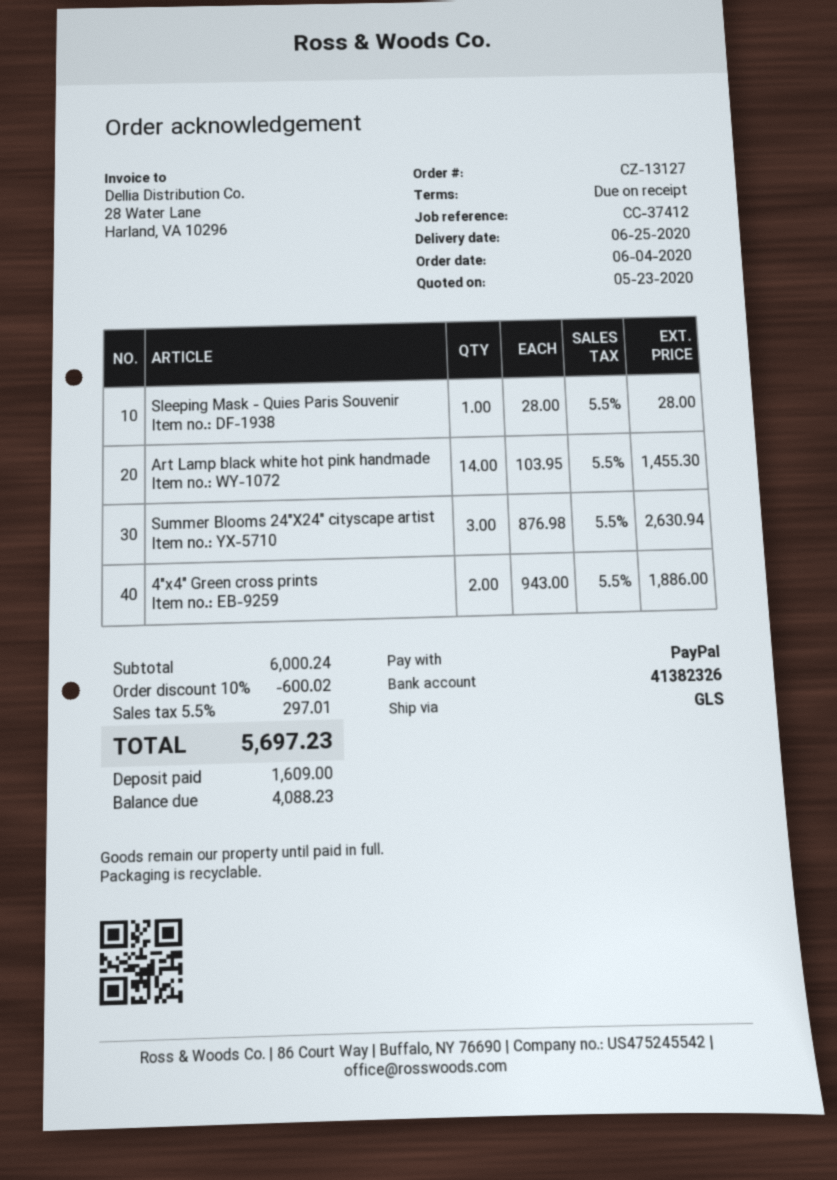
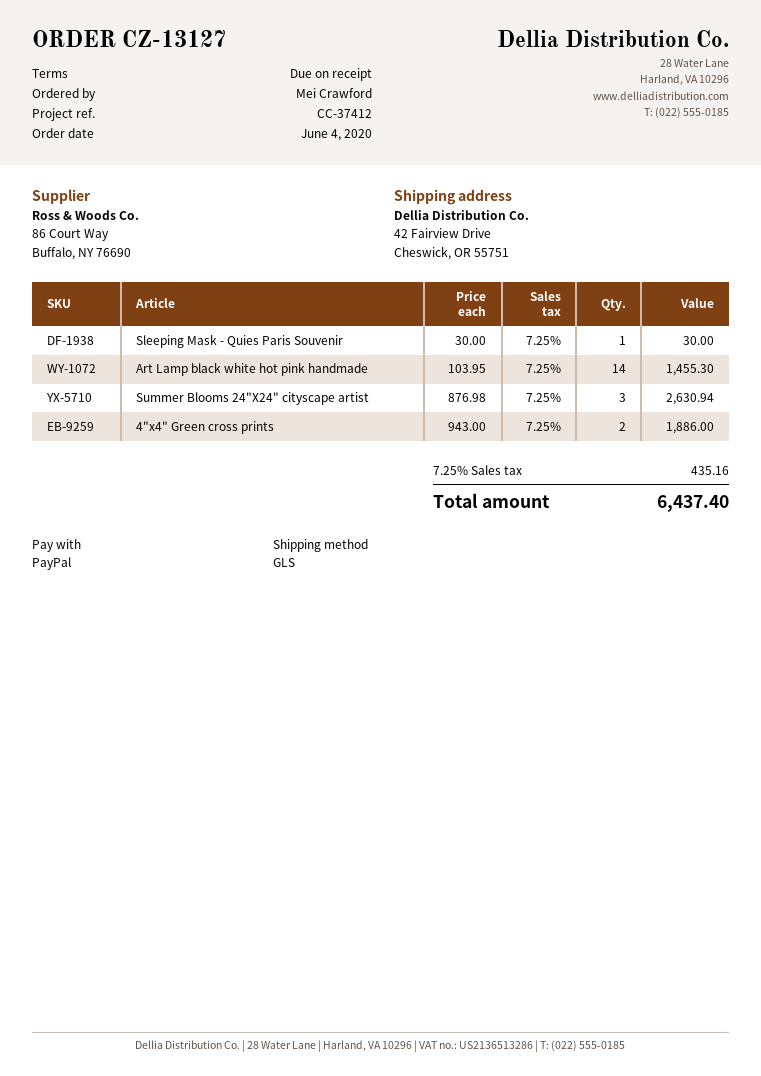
Sleeping Mask - Quies Paris Souvenir: 1 x 28.00 = 28.00 -> 1 x 30.00 = 30.00
discount: 10% = 600.02 -> none
tax: 5.5% = 297.01 -> 7.25% = 435.16
total: 5697.23 -> 6437.40

